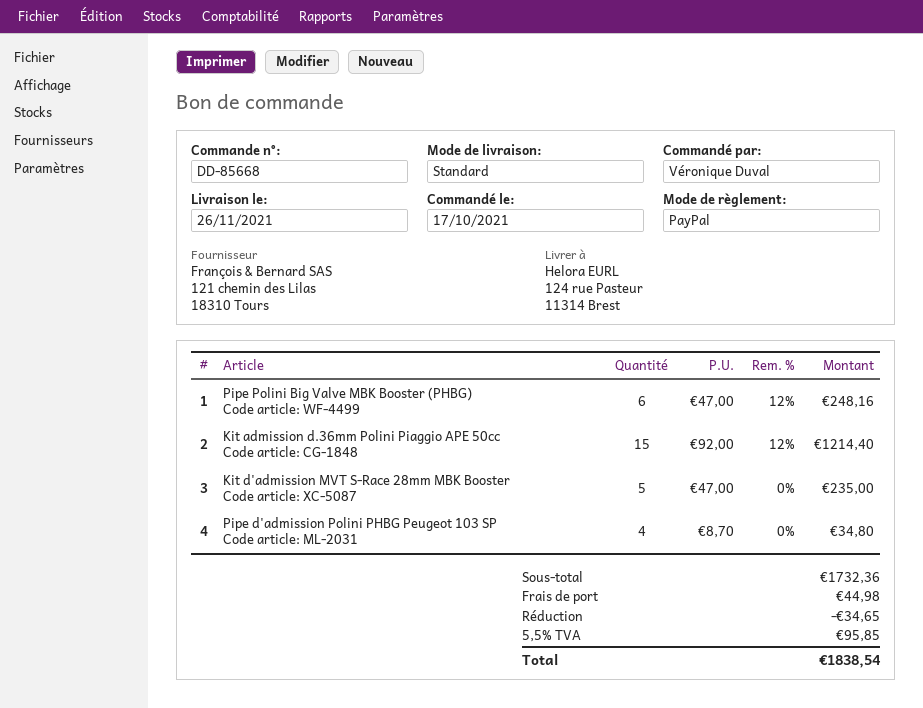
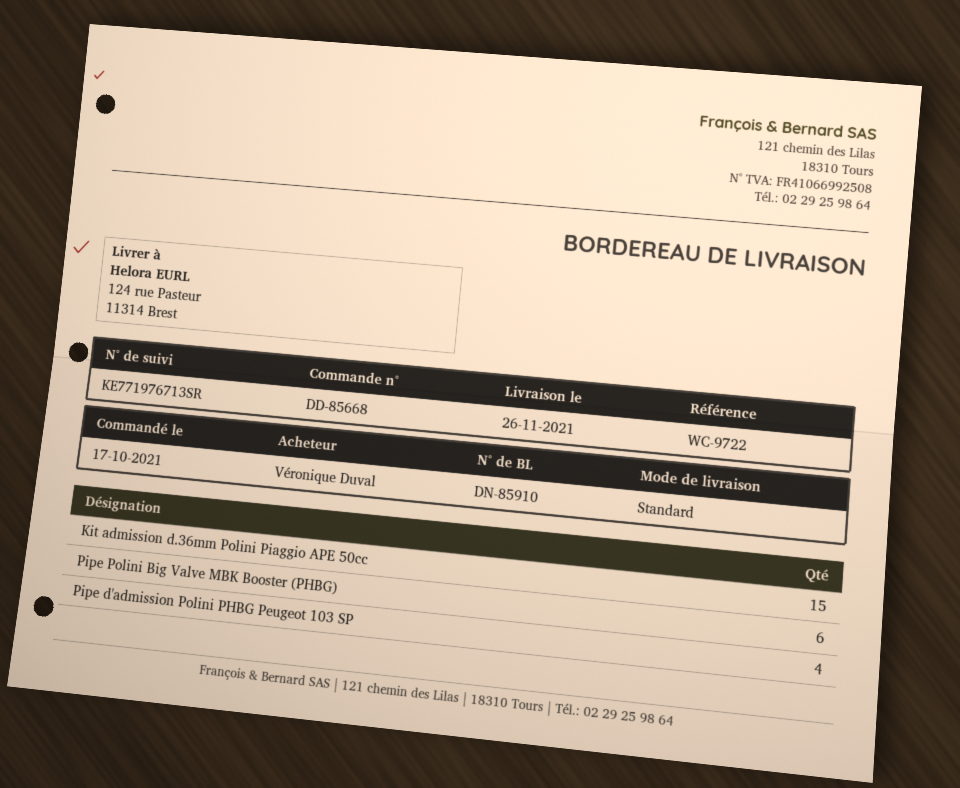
Kit d'admission MVT S-Race 28mm MBK Booster: 5 -> none

